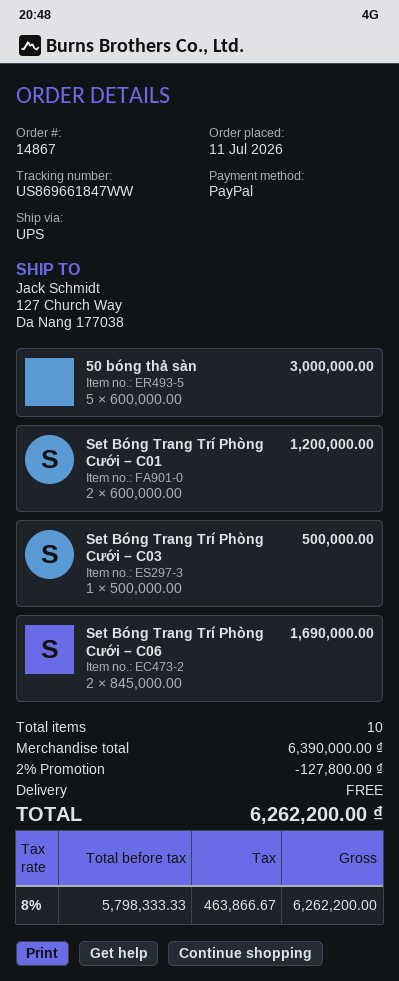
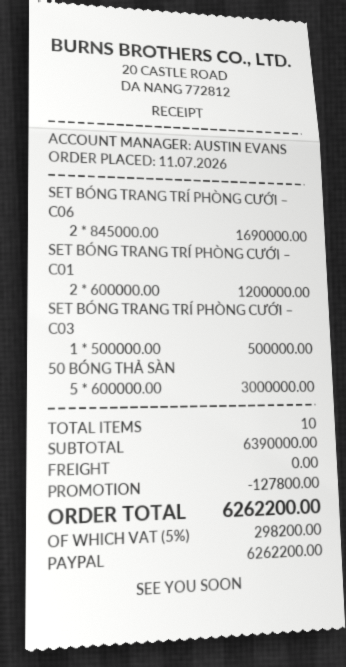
tax: 8% = 463866.67 -> 5% = 298200.00

